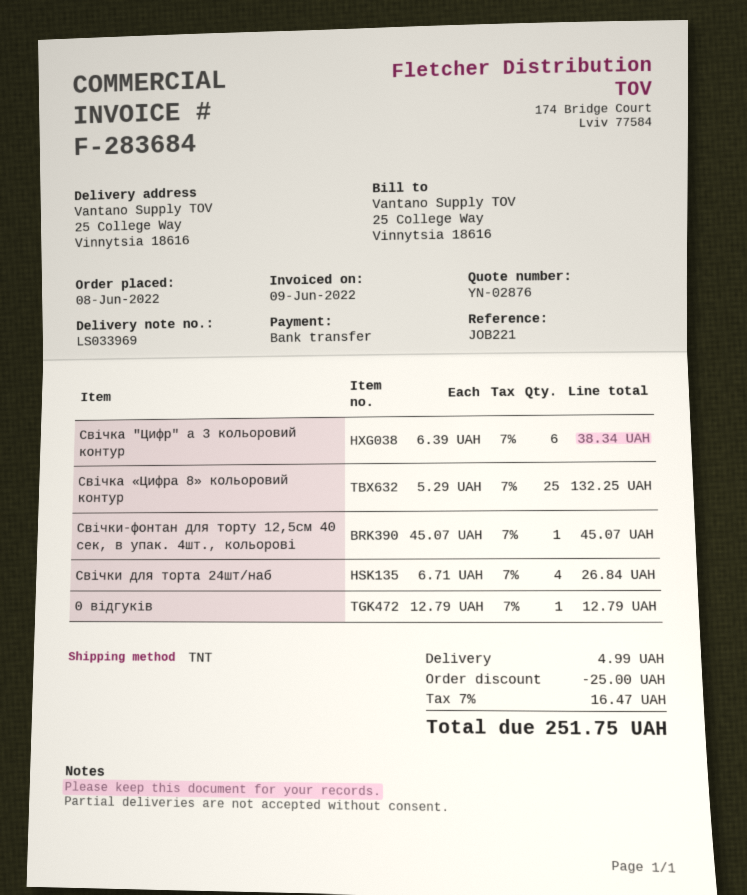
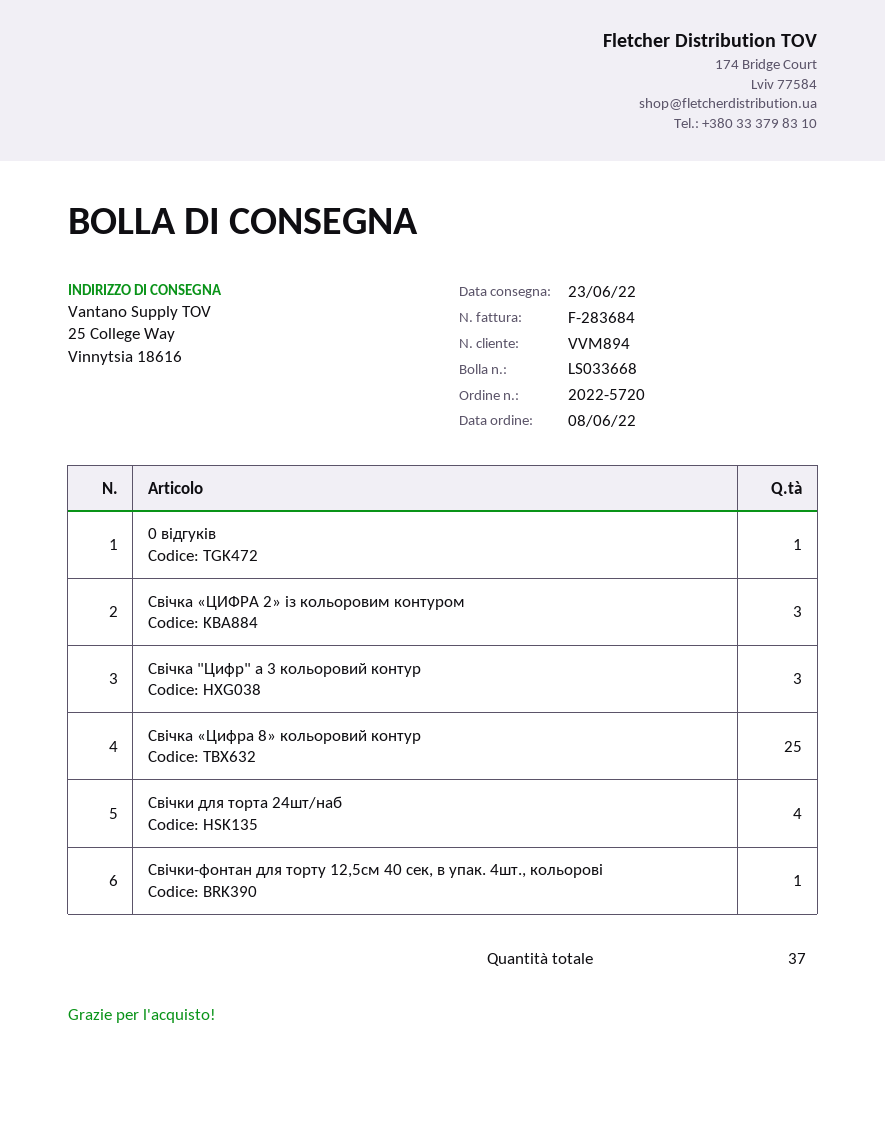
delivery note number: LS033969 -> LS033668
Свічка "Цифр" а 3 кольоровий контур: 6 -> 3
Свічка «ЦИФРА 2» із кольоровим контуром: none -> 3

